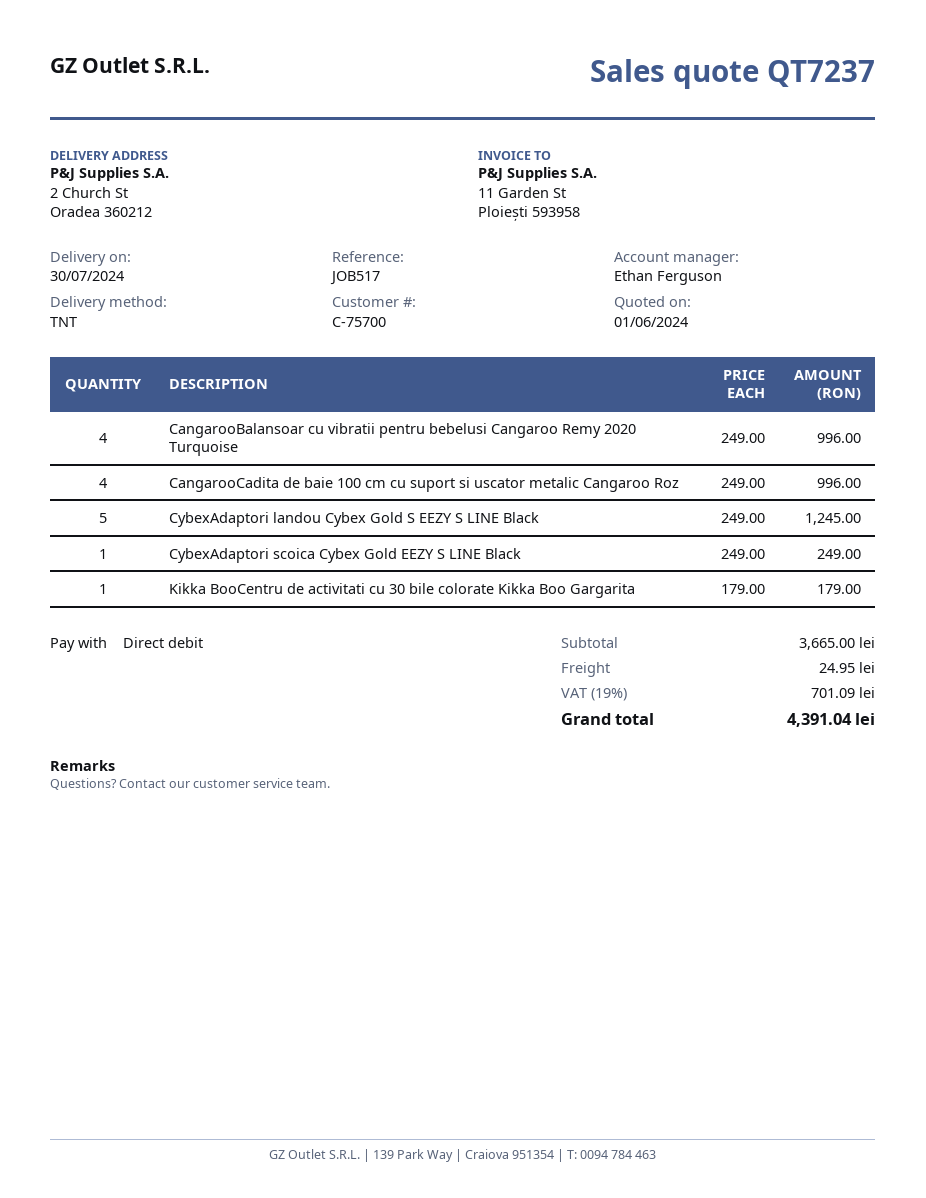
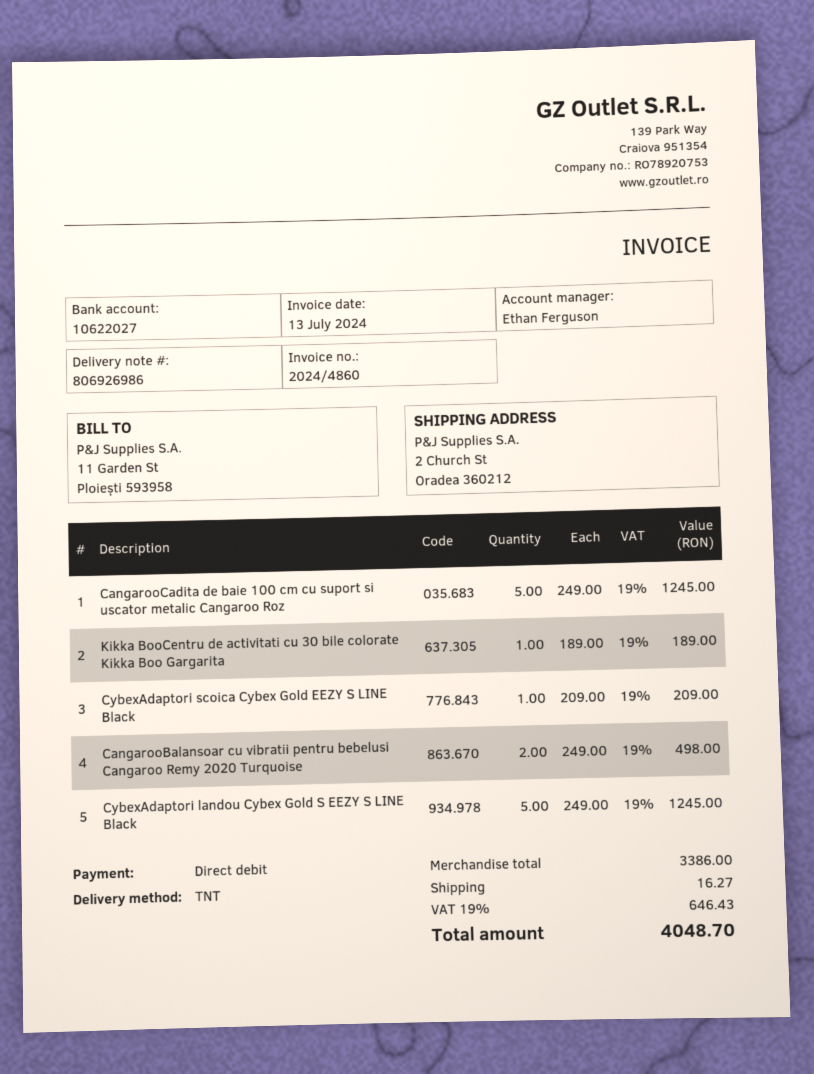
CangarooBalansoar cu vibratii pentru bebelusi Cangaroo Remy 2020 Turquoise: 4 x 249.00 = 996.00 -> 2 x 249.00 = 498.00
CangarooCadita de baie 100 cm cu suport si uscator metalic Cangaroo Roz: 4 x 249.00 = 996.00 -> 5 x 249.00 = 1245.00
CybexAdaptori scoica Cybex Gold EEZY S LINE Black: 1 x 249.00 = 249.00 -> 1 x 209.00 = 209.00
Kikka BooCentru de activitati cu 30 bile colorate Kikka Boo Gargarita: 1 x 179.00 = 179.00 -> 1 x 189.00 = 189.00
subtotal: 3665.00 -> 3386.00
shipping: 24.95 -> 16.27
tax: 19% = 701.09 -> 19% = 646.43
total: 4391.04 -> 4048.70

